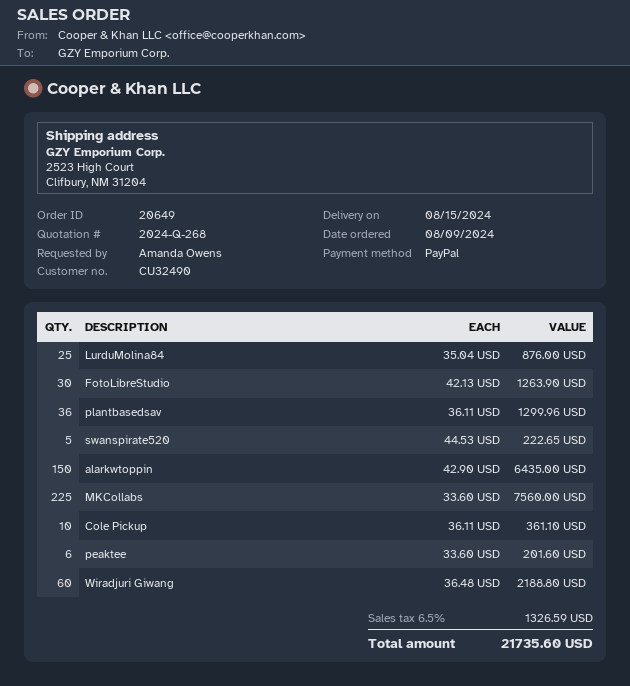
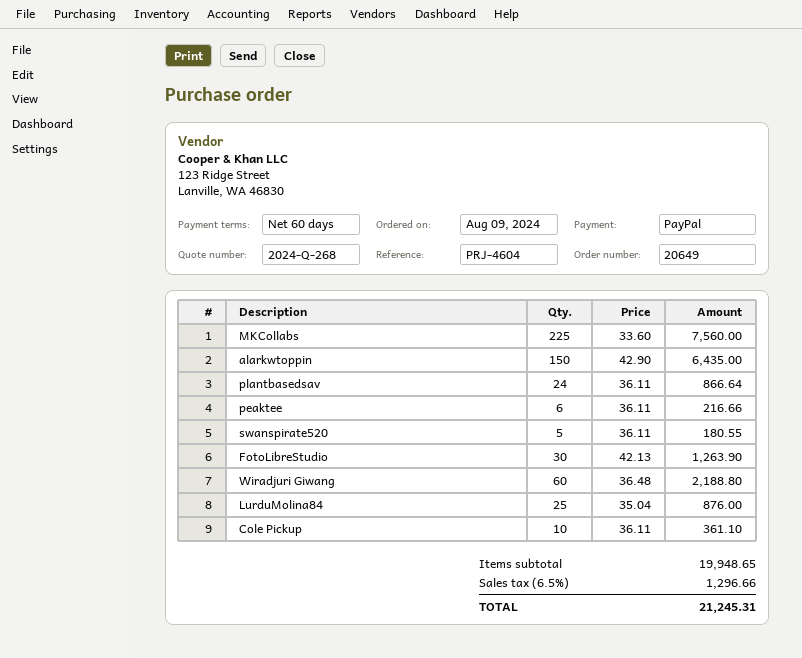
plantbasedsav: 36 x 36.11 = 1299.96 -> 24 x 36.11 = 866.64
swanspirate520: 5 x 44.53 = 222.65 -> 5 x 36.11 = 180.55
peaktee: 6 x 33.60 = 201.60 -> 6 x 36.11 = 216.66
tax: 6.5% = 1326.59 -> 6.5% = 1296.66
total: 21735.60 -> 21245.31

